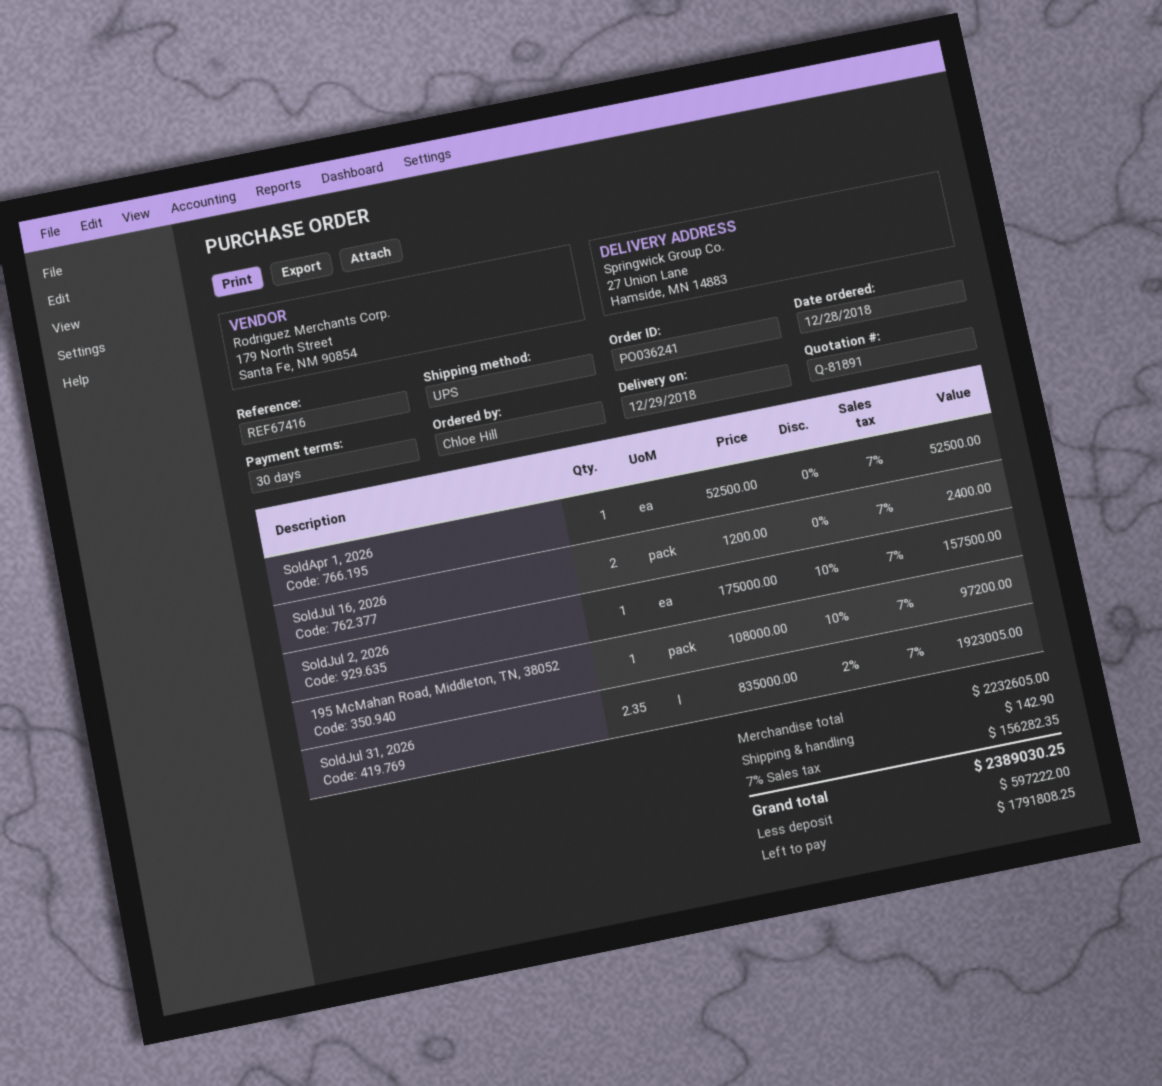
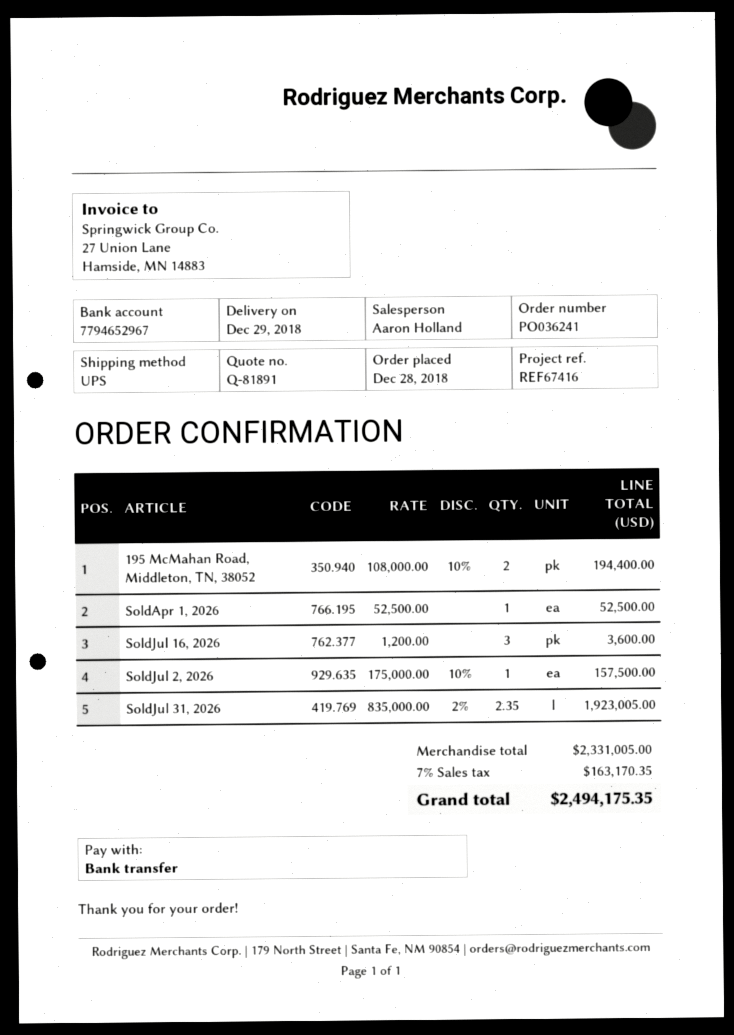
SoldJul 16, 2026: 2 x 1200.00 = 2400.00 -> 3 x 1200.00 = 3600.00
195 McMahan Road, Middleton, TN, 38052: 1 x 108000.00 - 10% = 97200.00 -> 2 x 108000.00 - 10% = 194400.00
subtotal: 2232605.00 -> 2331005.00
shipping: 142.90 -> none
tax: 7% = 156282.35 -> 7% = 163170.35
total: 2389030.25 -> 2494175.35

